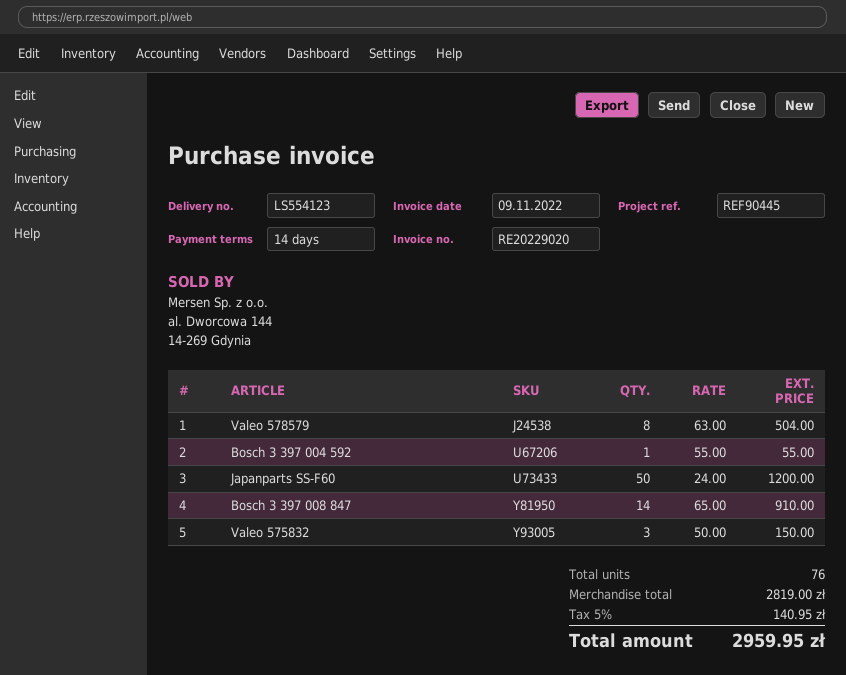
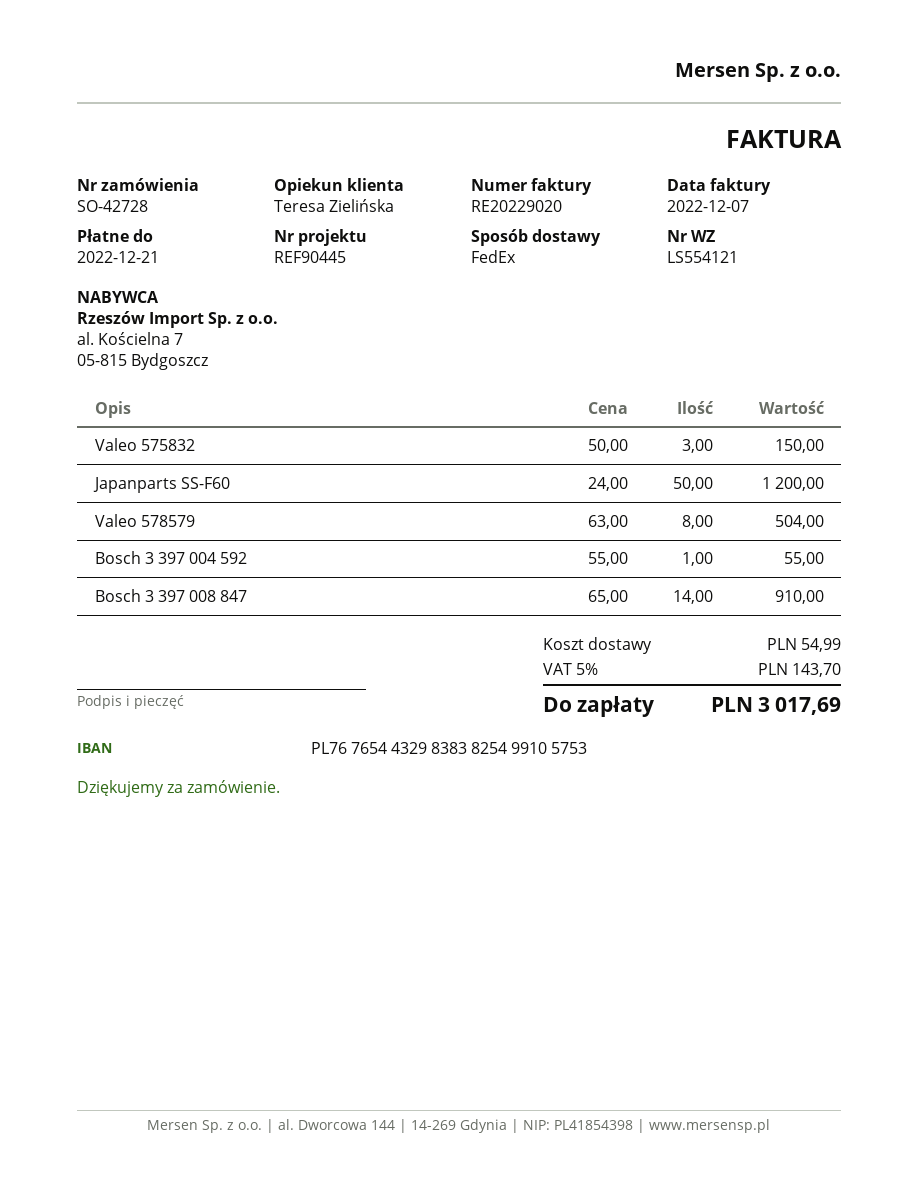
delivery note number: LS554123 -> LS554121
invoice date: 2022-11-09 -> 2022-12-07
shipping: none -> 54.99
tax: 5% = 140.95 -> 5% = 143.70
total: 2959.95 -> 3017.69

